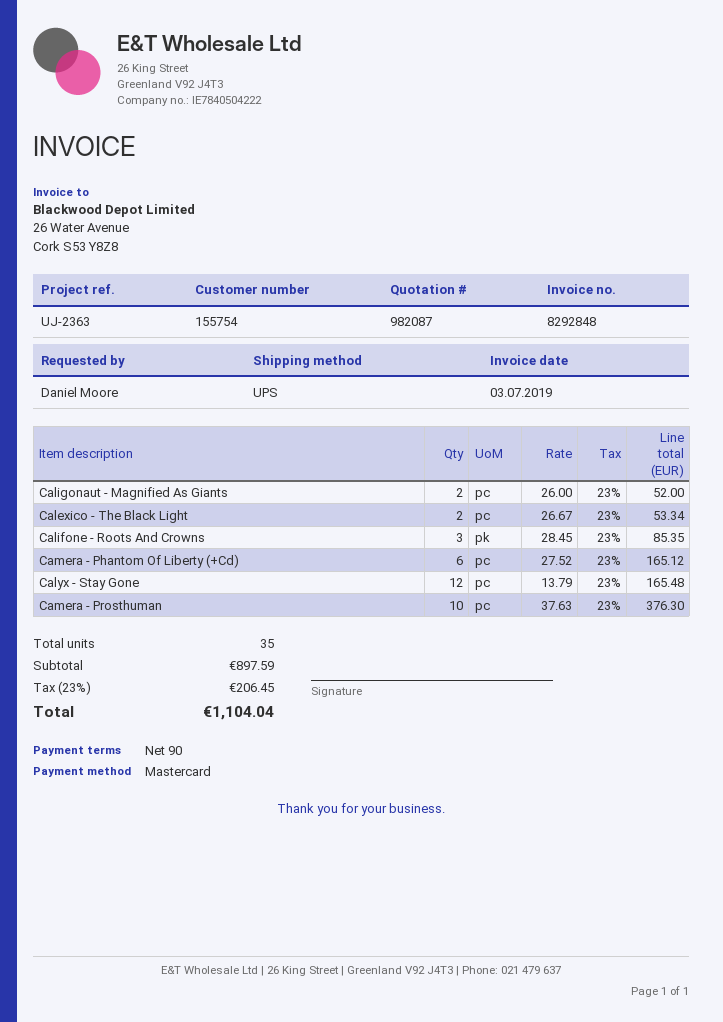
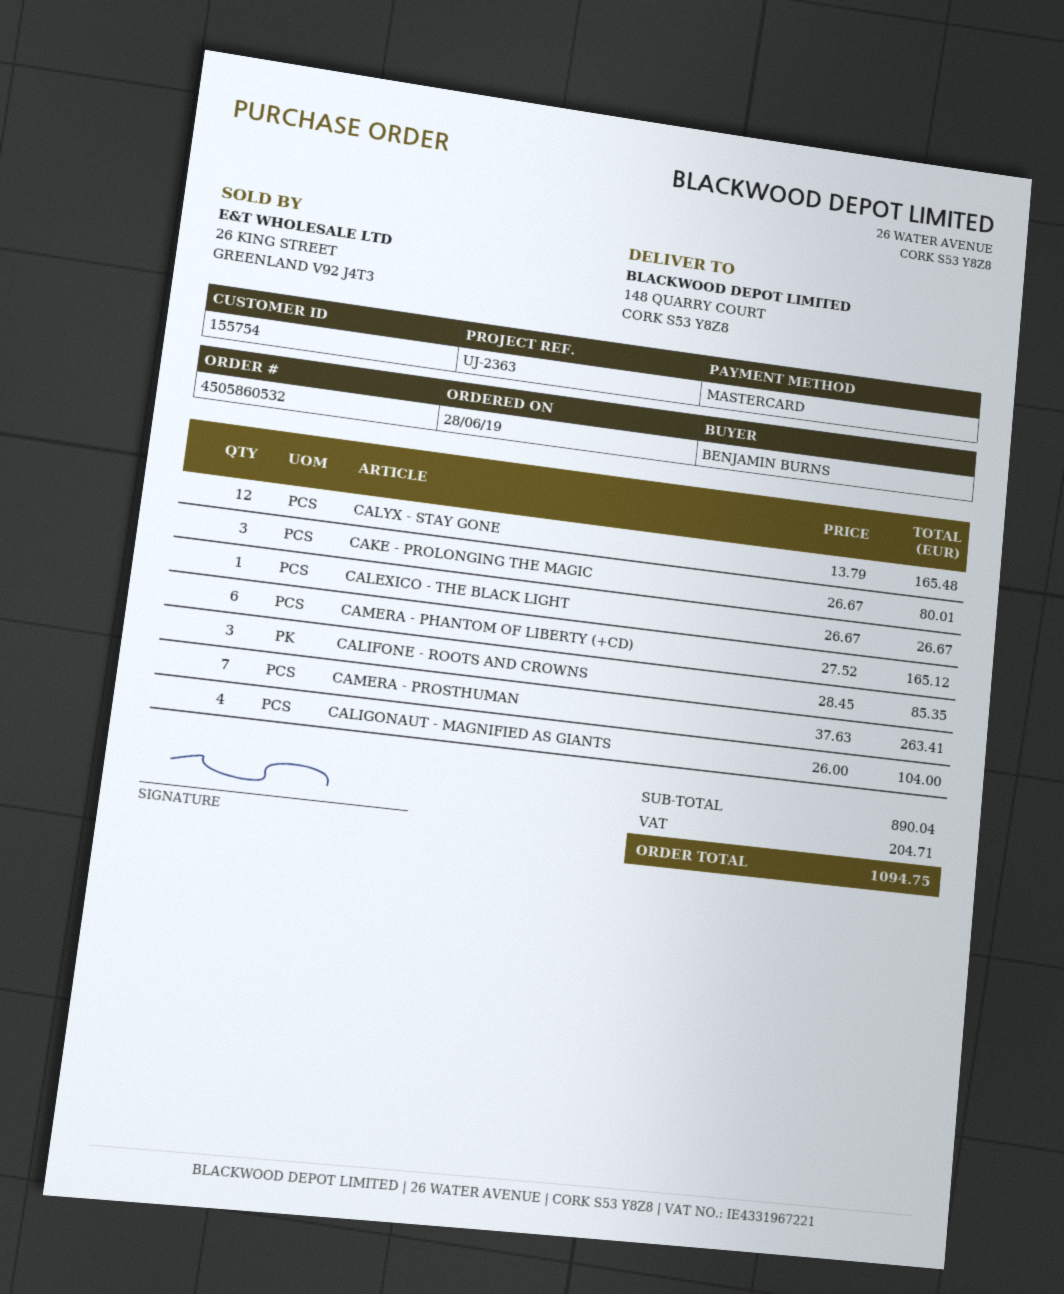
ordered by: Daniel Moore -> BENJAMIN BURNS
Caligonaut - Magnified As Giants: 2 x 26.00 = 52.00 -> 4 x 26.00 = 104.00
Calexico - The Black Light: 2 x 26.67 = 53.34 -> 1 x 26.67 = 26.67
Camera - Prosthuman: 10 x 37.63 = 376.30 -> 7 x 37.63 = 263.41
CAKE - PROLONGING THE MAGIC: none -> 3 x 26.67 = 80.01
subtotal: 897.59 -> 890.04
tax: 206.45 -> 204.71
total: 1104.04 -> 1094.75

